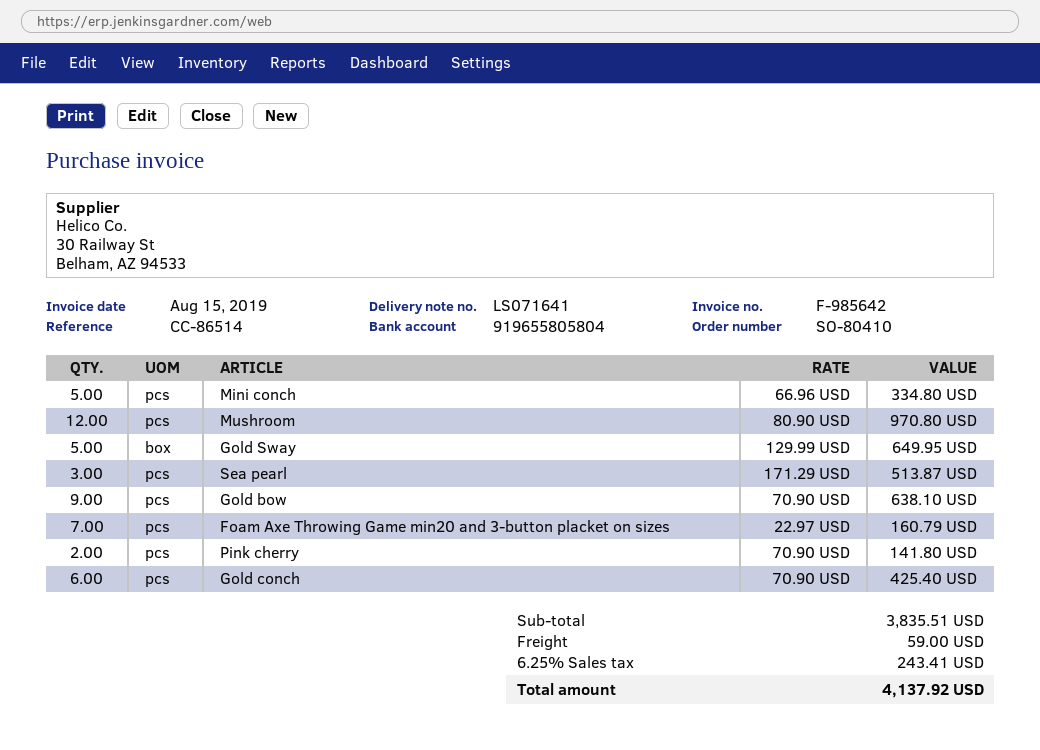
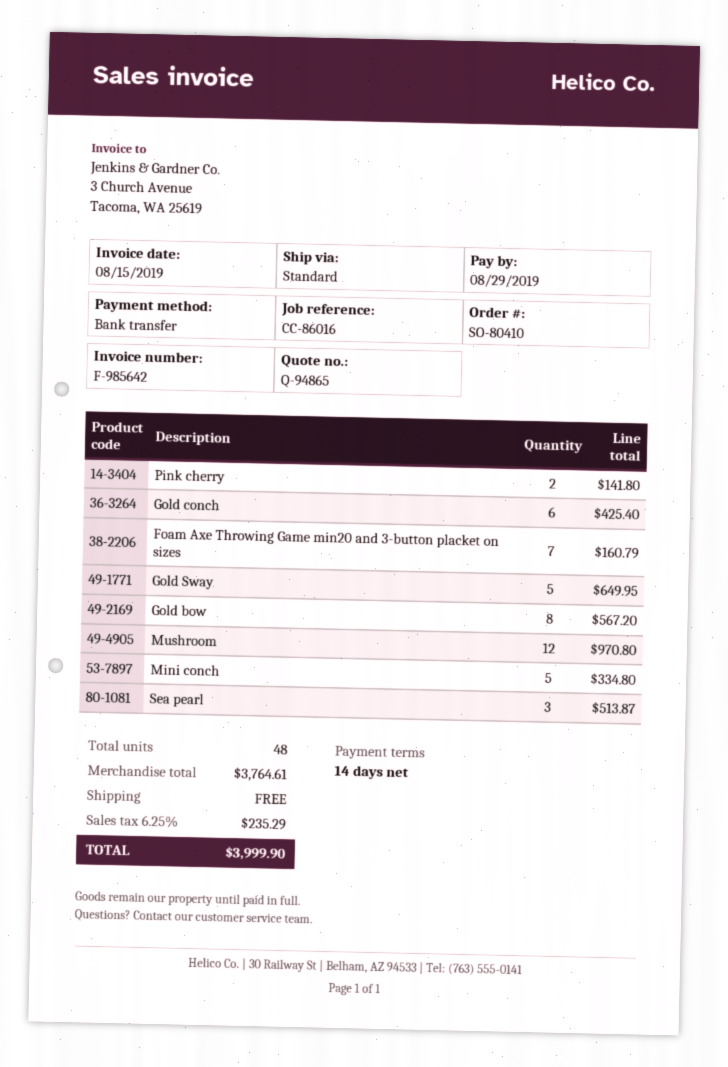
reference: CC-86514 -> CC-86016
Gold bow: 9 for 638.10 -> 8 for 567.20
subtotal: 3835.51 -> 3764.61
shipping: 59.00 -> 0.00
tax: 6.25% = 243.41 -> 6.25% = 235.29
total: 4137.92 -> 3999.90

